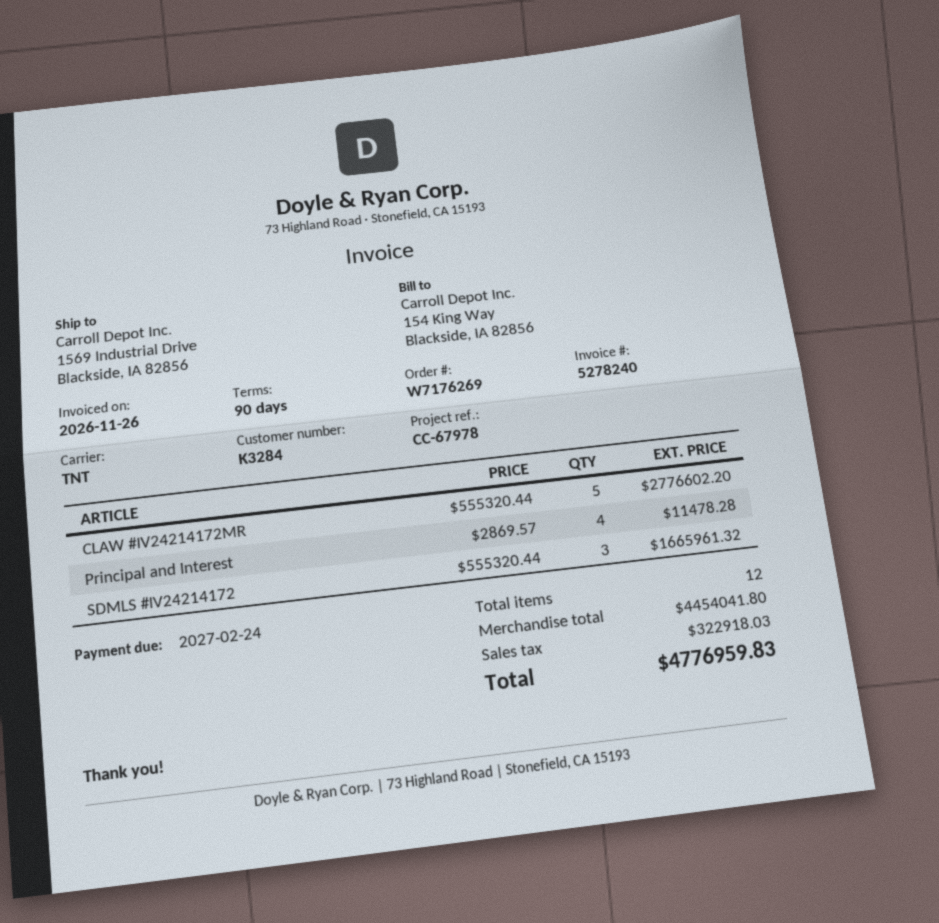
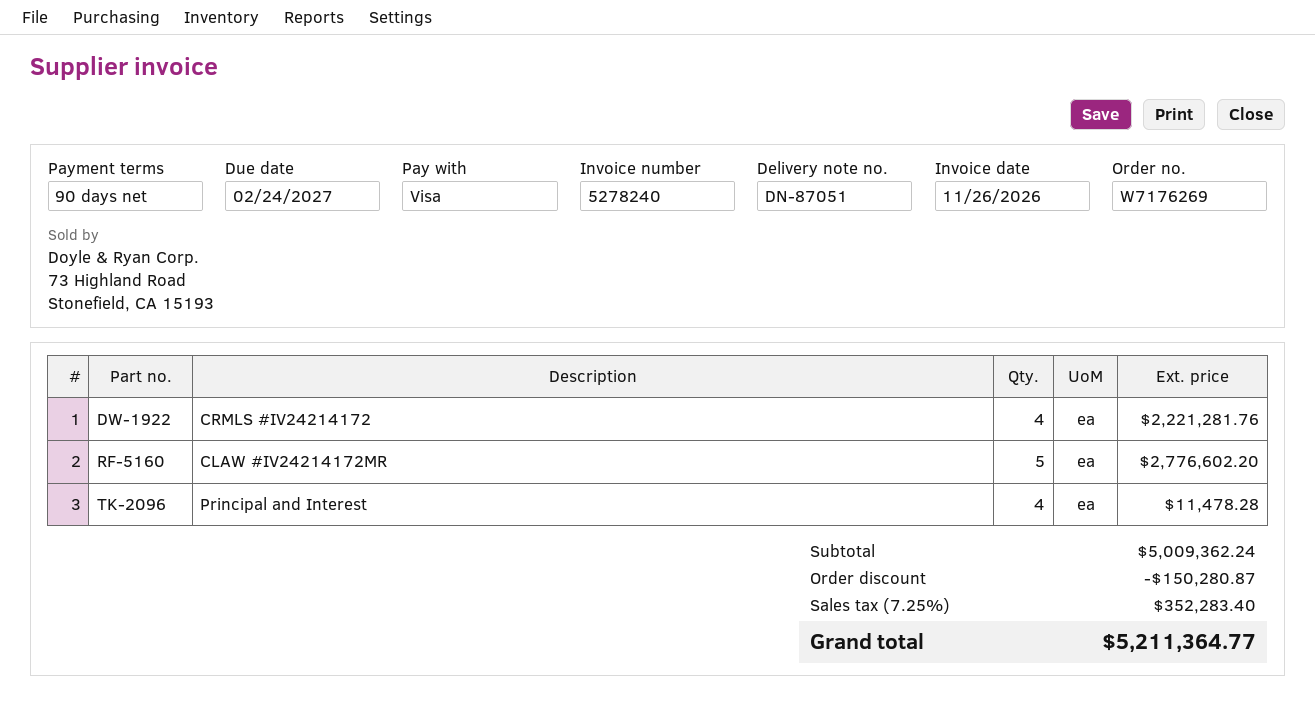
SDMLS #IV24214172: 3 for 1665961.32 -> none
CRMLS #IV24214172: none -> 4 for 2221281.76
subtotal: 4454041.80 -> 5009362.24
discount: none -> 150280.87
tax: 322918.03 -> 352283.40
total: 4776959.83 -> 5211364.77

